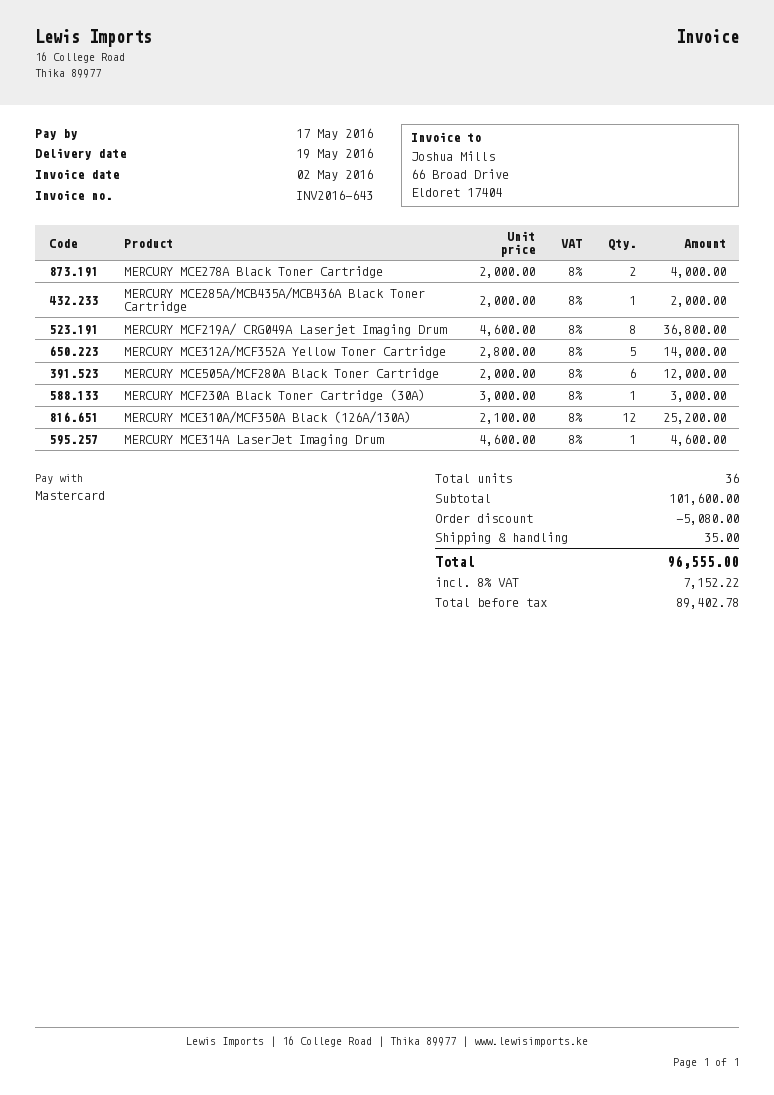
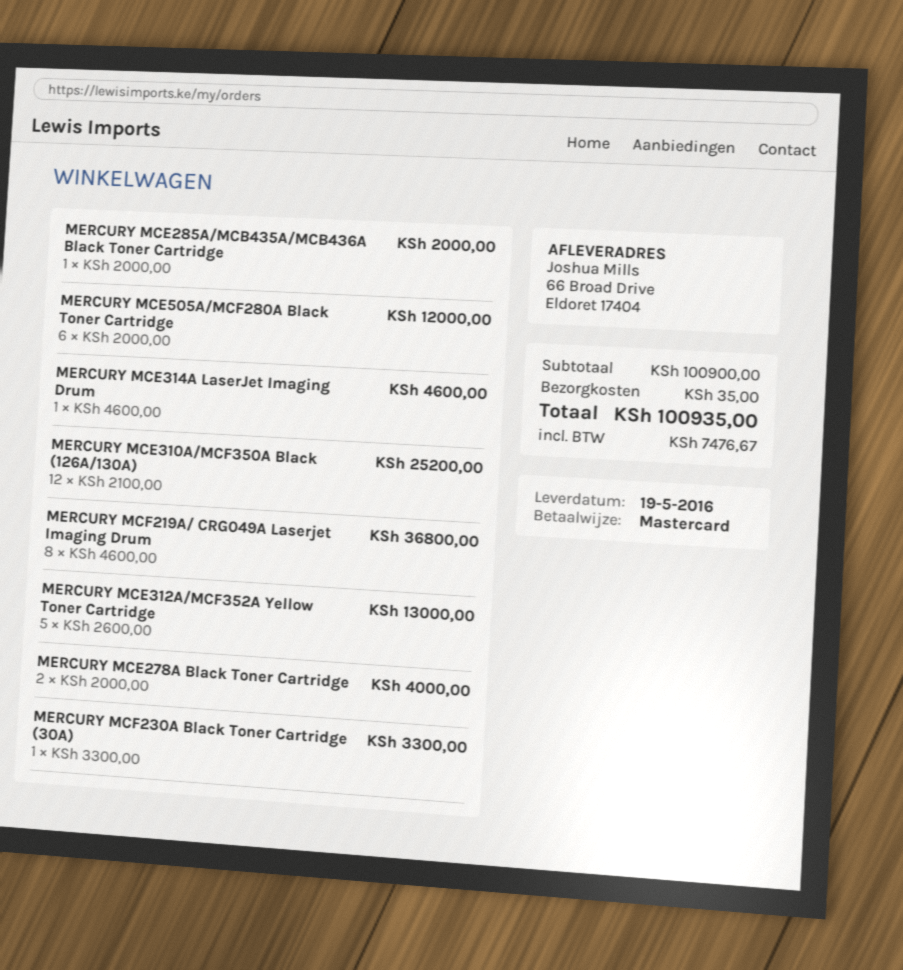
MERCURY MCE312A/MCF352A Yellow Toner Cartridge: 5 x 2800.00 = 14000.00 -> 5 x 2600.00 = 13000.00
MERCURY MCF230A Black Toner Cartridge (30A): 1 x 3000.00 = 3000.00 -> 1 x 3300.00 = 3300.00
subtotal: 101600.00 -> 100900.00
discount: 5080.00 -> none
tax: 7152.22 -> 7476.67
total: 96555.00 -> 100935.00

